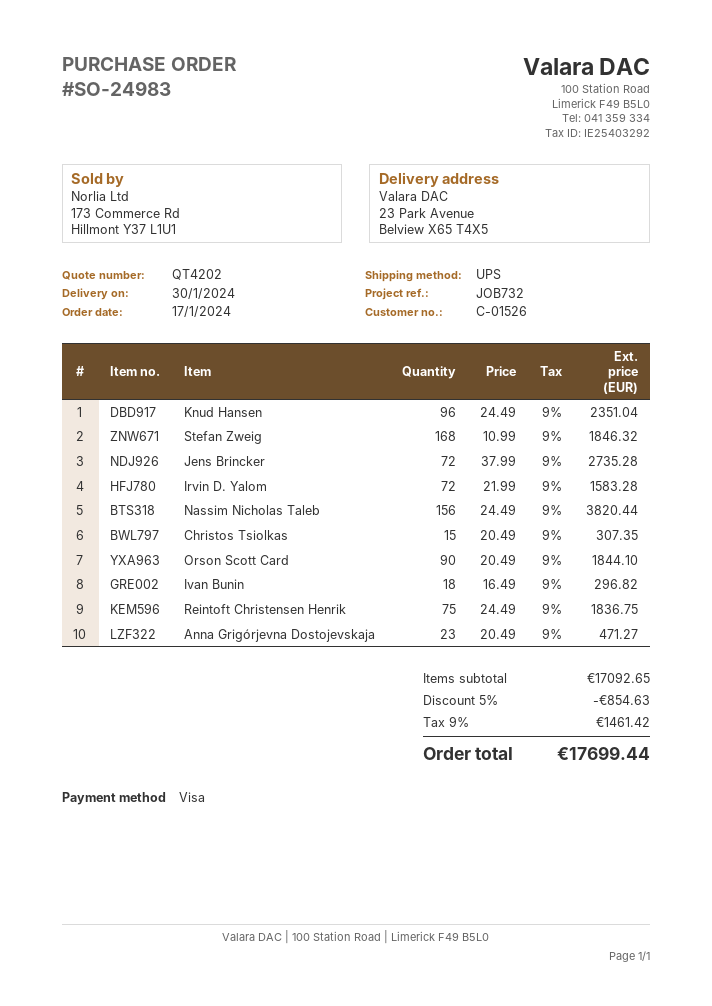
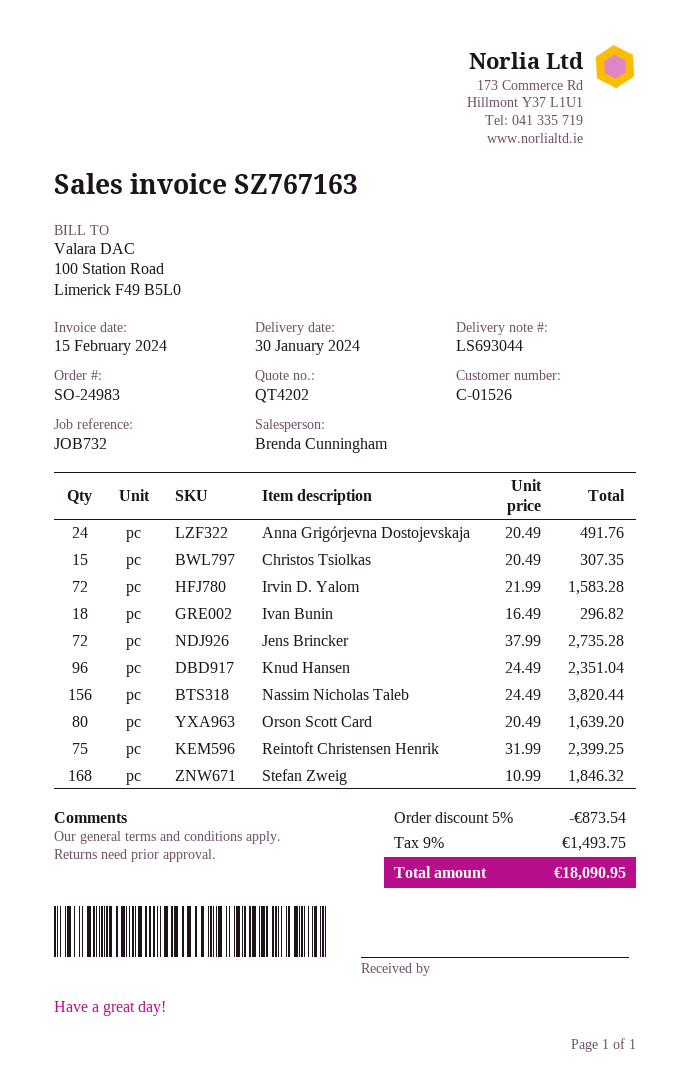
Orson Scott Card: 90 x 20.49 = 1844.10 -> 80 x 20.49 = 1639.20
Reintoft Christensen Henrik: 75 x 24.49 = 1836.75 -> 75 x 31.99 = 2399.25
Anna Grigórjevna Dostojevskaja: 23 x 20.49 = 471.27 -> 24 x 20.49 = 491.76
discount: 5% = 854.63 -> 5% = 873.54
tax: 9% = 1461.42 -> 9% = 1493.75
total: 17699.44 -> 18090.95

